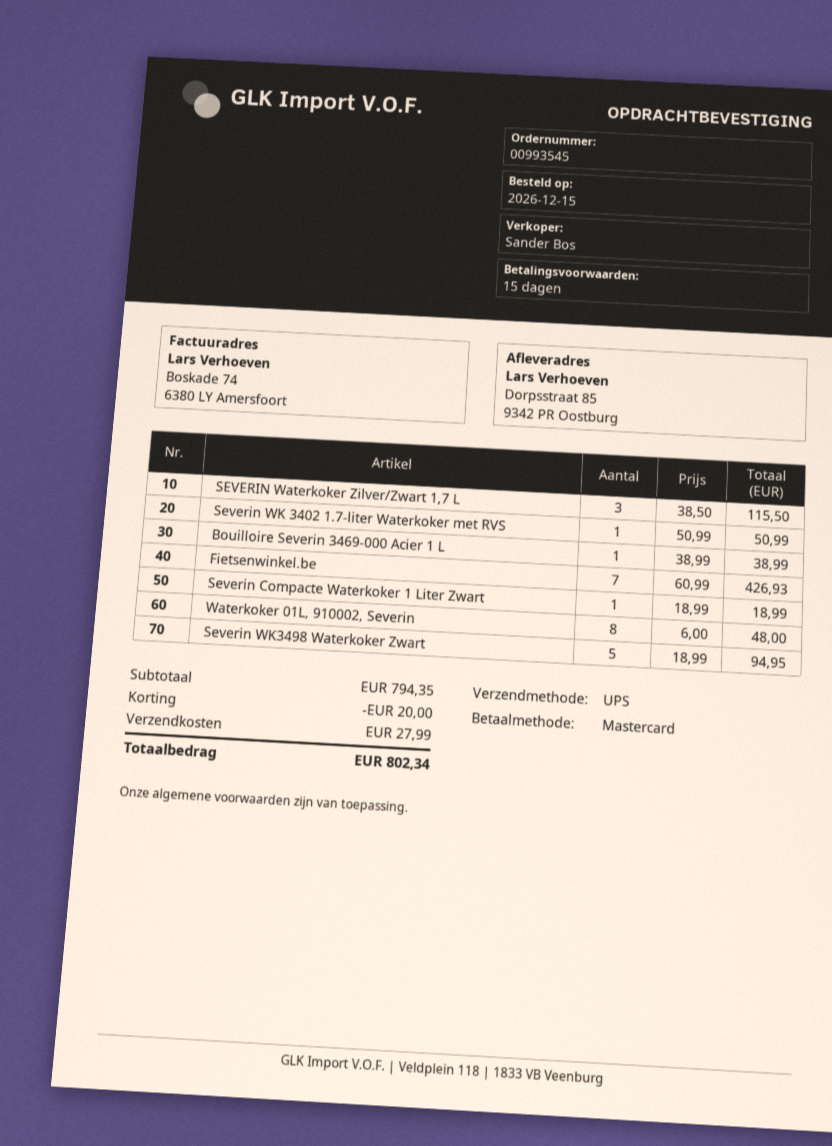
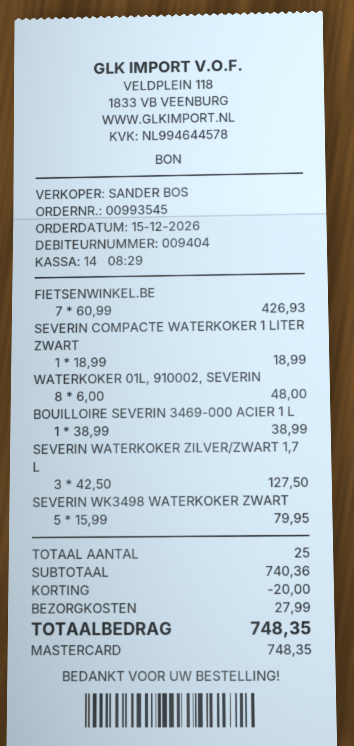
SEVERIN Waterkoker Zilver/Zwart 1,7 L: 3 x 38.50 = 115.50 -> 3 x 42.50 = 127.50
Severin WK 3402 1.7-liter Waterkoker met RVS: 1 x 50.99 = 50.99 -> none
Severin WK3498 Waterkoker Zwart: 5 x 18.99 = 94.95 -> 5 x 15.99 = 79.95
subtotal: 794.35 -> 740.36
total: 802.34 -> 748.35

